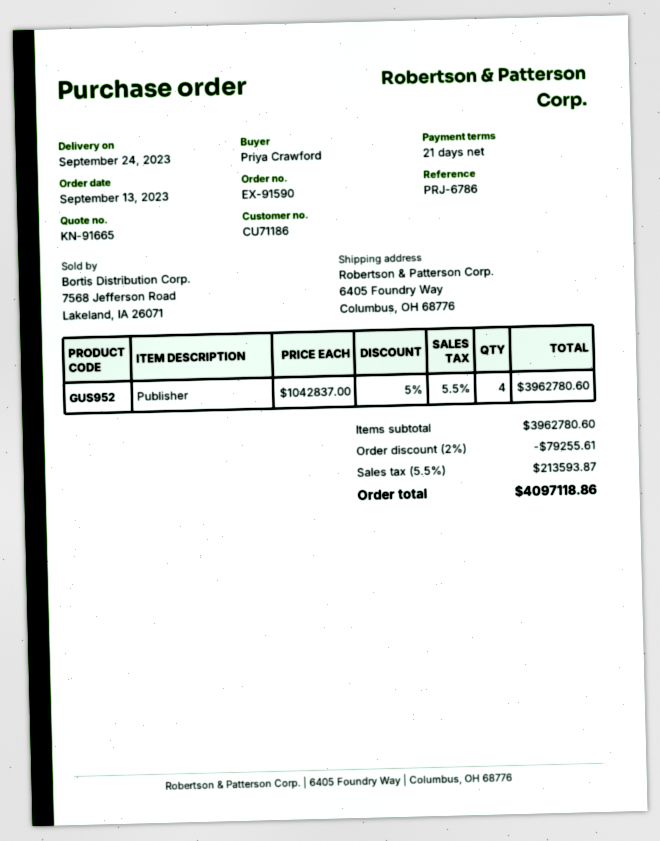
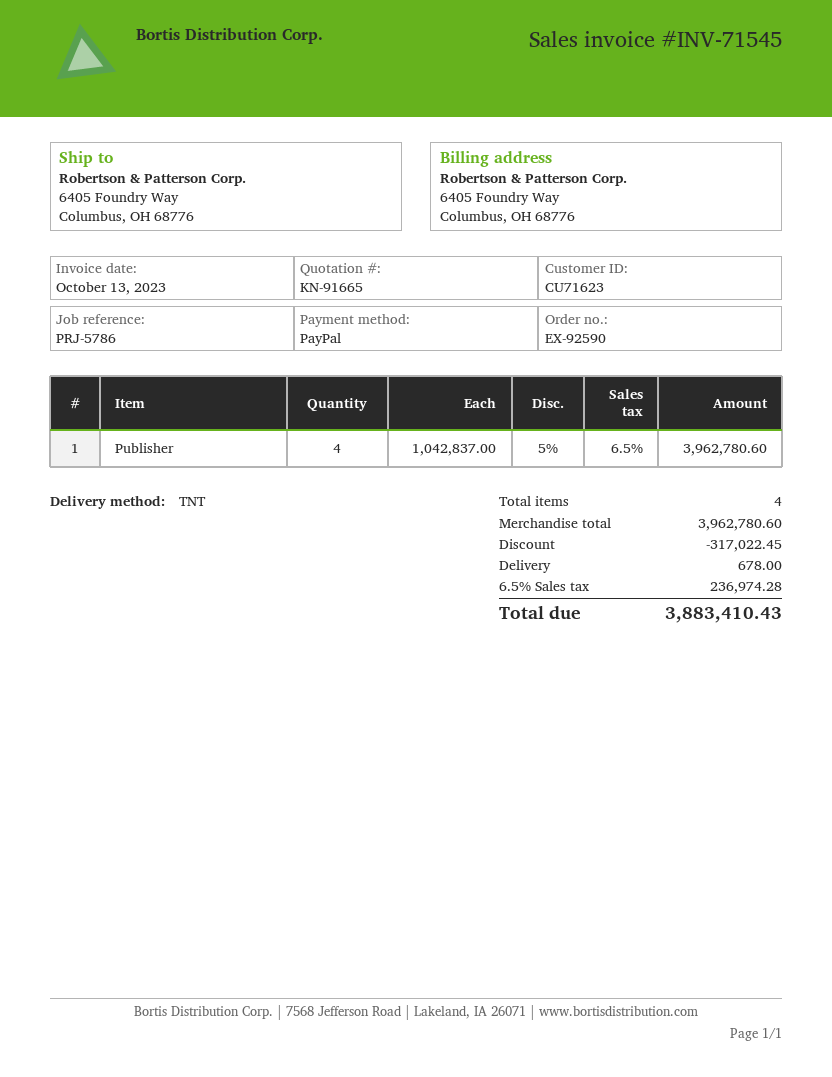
order number: EX-91590 -> EX-92590
customer number: CU71186 -> CU71623
reference: PRJ-6786 -> PRJ-5786
discount: 79255.61 -> 317022.45
shipping: none -> 678.00
tax: 5.5% = 213593.87 -> 6.5% = 236974.28
total: 4097118.86 -> 3883410.43

